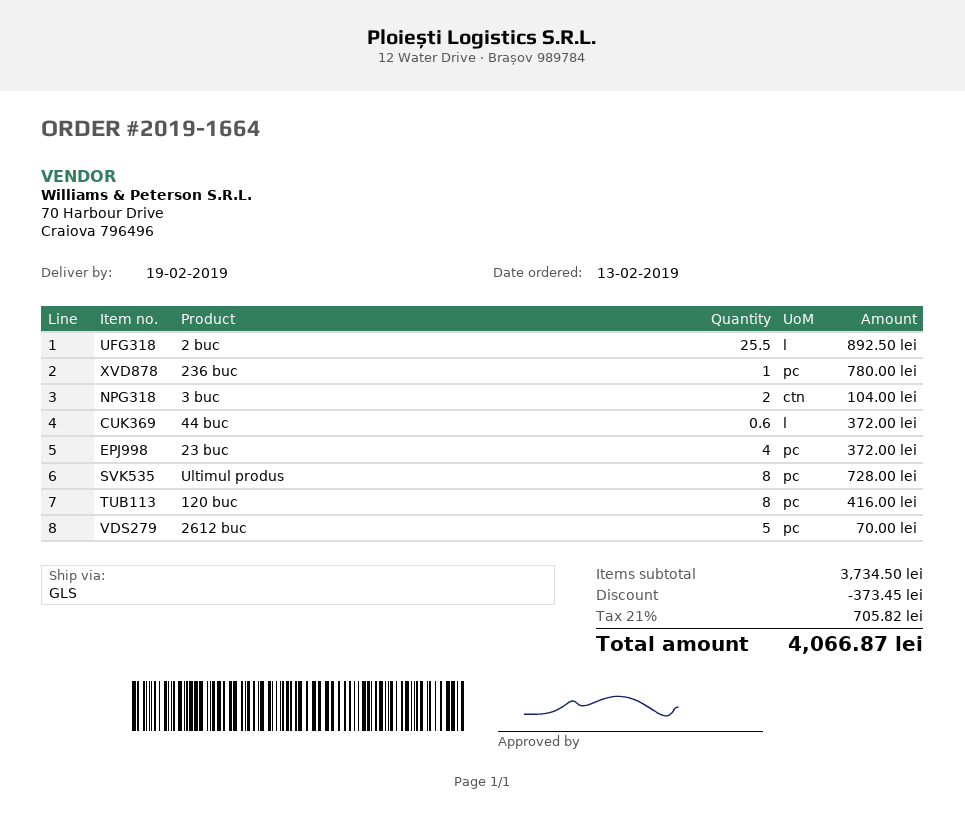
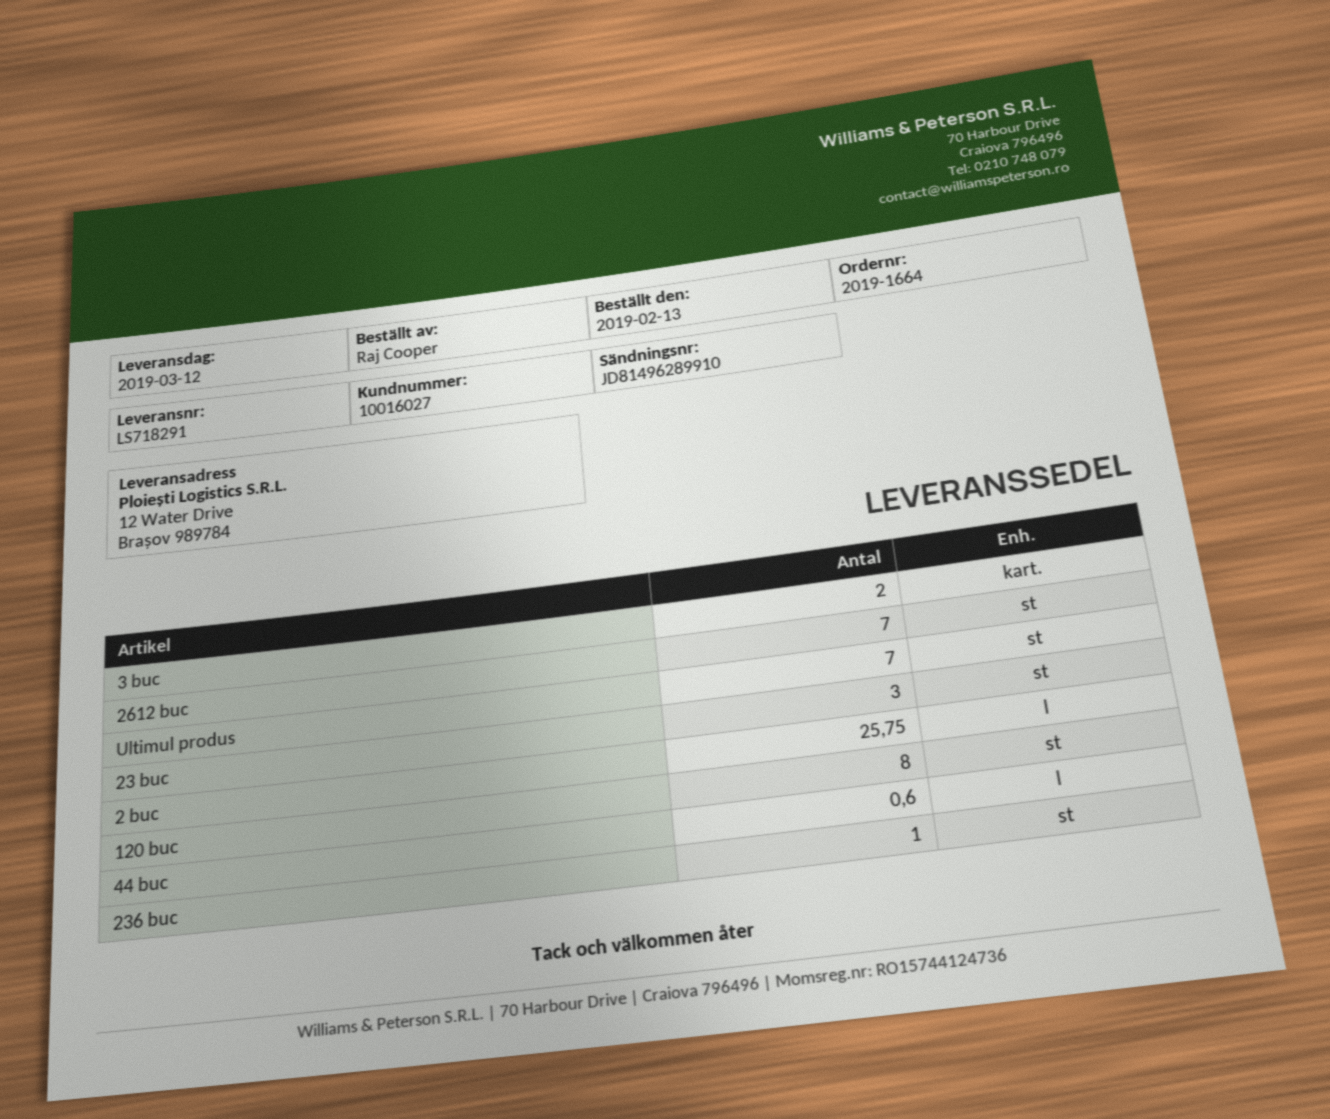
delivery date: 2019-02-19 -> 2019-03-12
2 buc: 25.5 -> 25.75
23 buc: 4 -> 3
Ultimul produs: 8 -> 7
2612 buc: 5 -> 7

